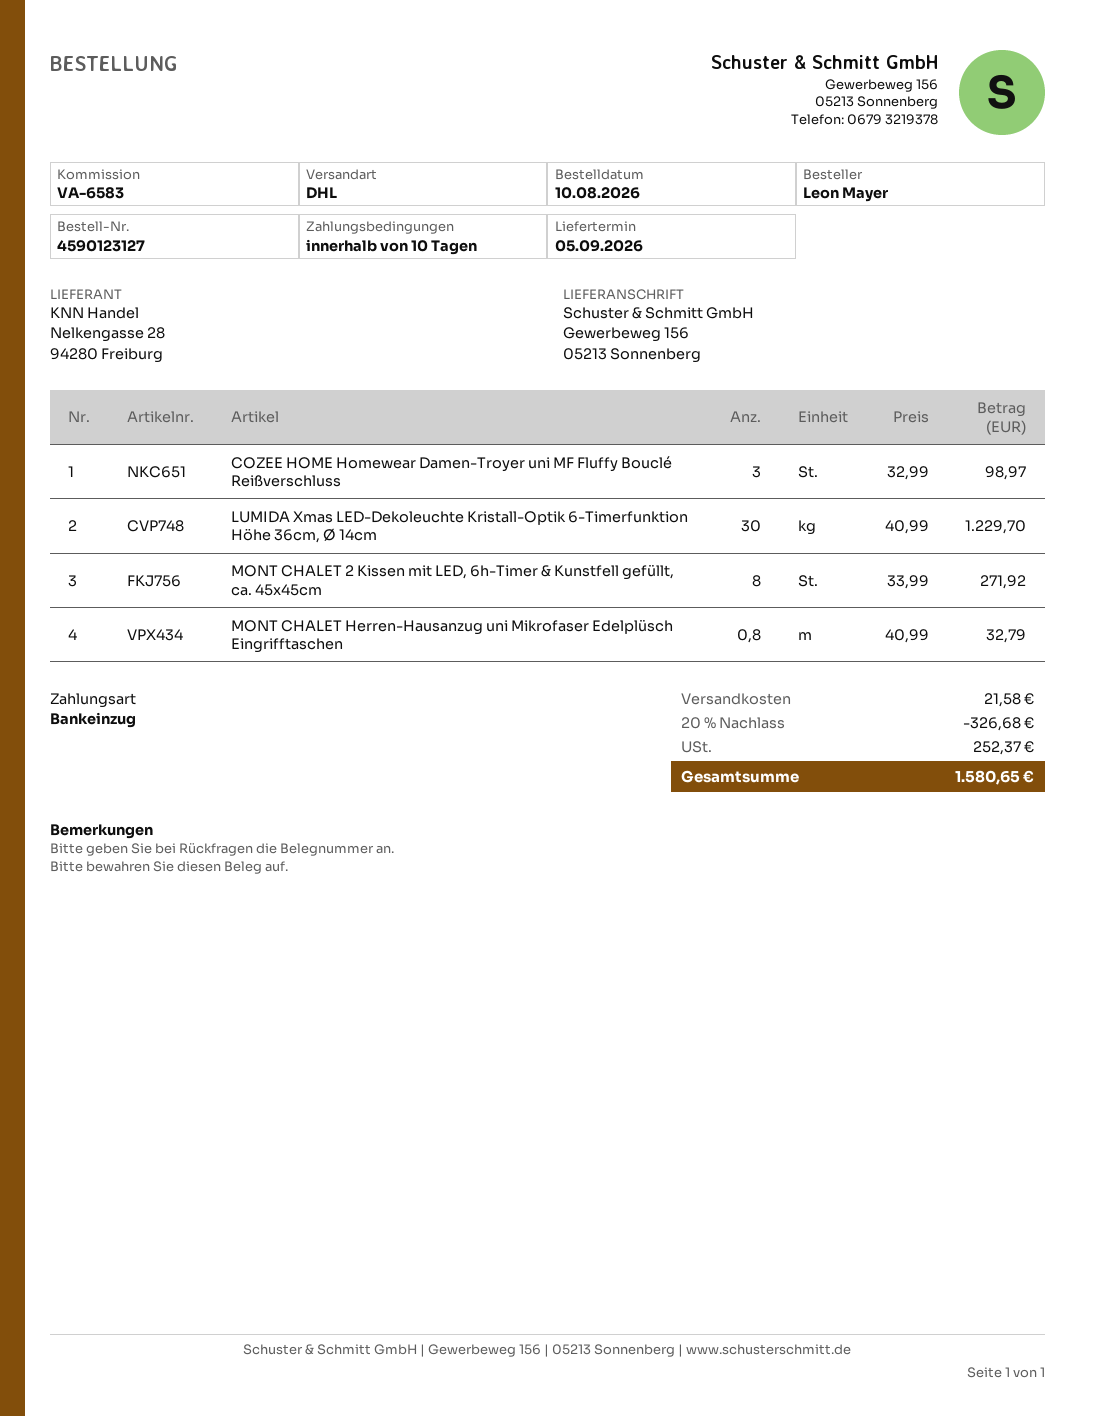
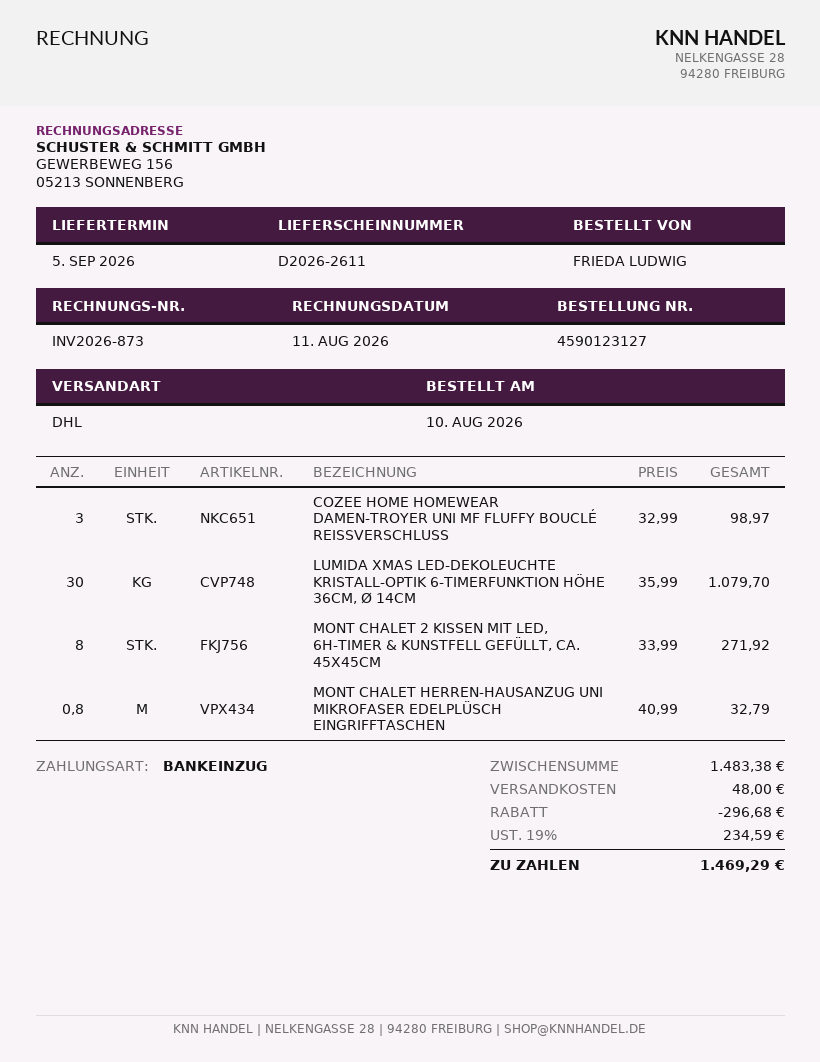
ordered by: Leon Mayer -> FRIEDA LUDWIG
LUMIDA Xmas LED-Dekoleuchte Kristall-Optik 6-Timerfunktion Höhe 36cm, Ø 14cm: 30 x 40.99 = 1229.70 -> 30 x 35.99 = 1079.70
discount: 326.68 -> 296.68
shipping: 21.58 -> 48.00
tax: 252.37 -> 234.59
total: 1580.65 -> 1469.29

